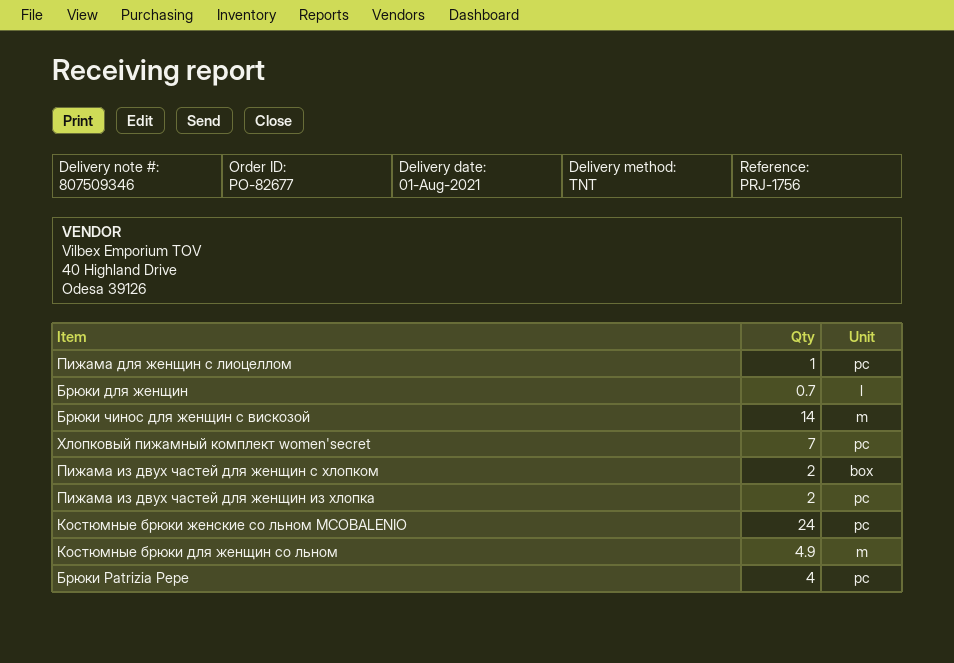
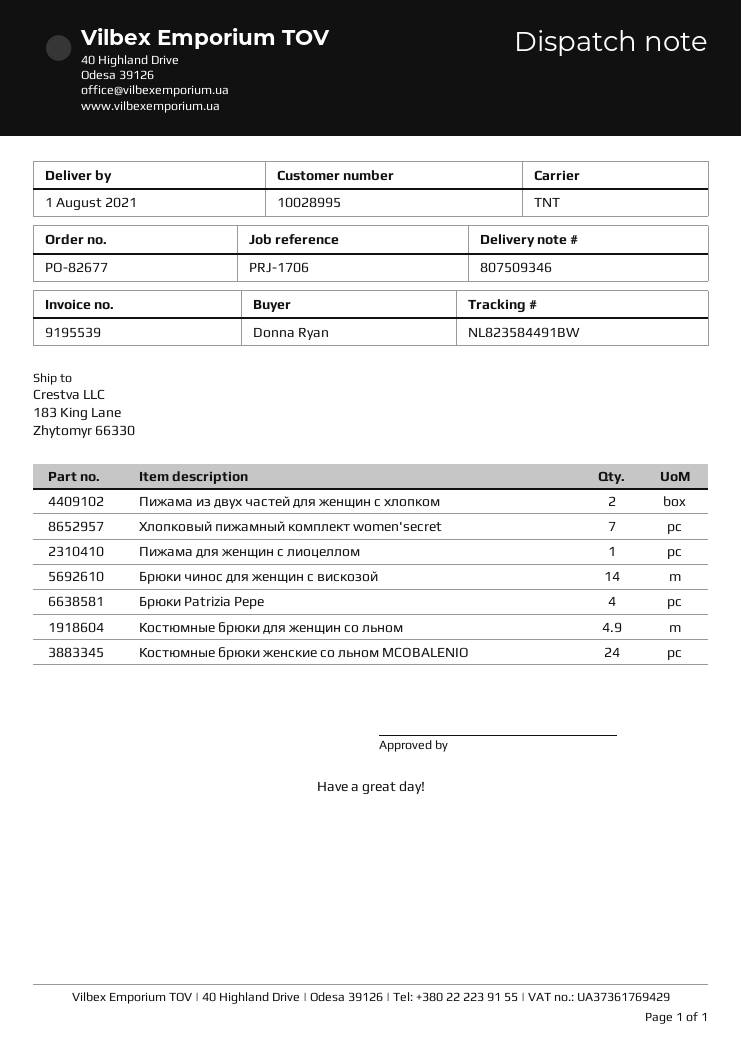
reference: PRJ-1756 -> PRJ-1706
Брюки для женщин: 0.7 -> none
Пижама из двух частей для женщин из хлопка: 2 -> none

